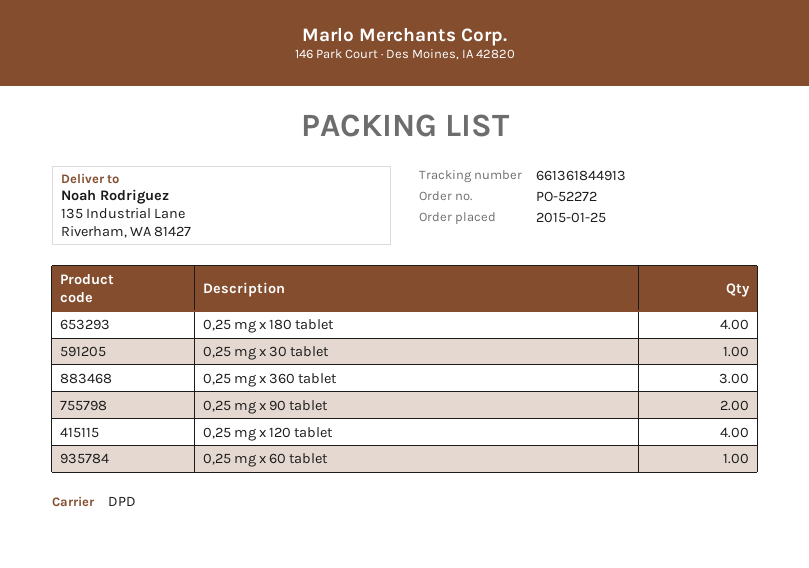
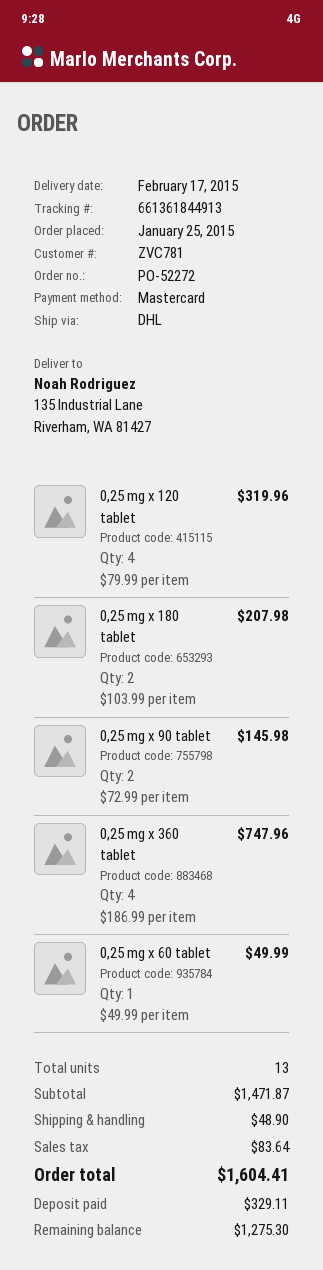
shipping method: DPD -> DHL
0,25 mg x 180 tablet: 4 -> 2
0,25 mg x 30 tablet: 1 -> none
0,25 mg x 360 tablet: 3 -> 4

